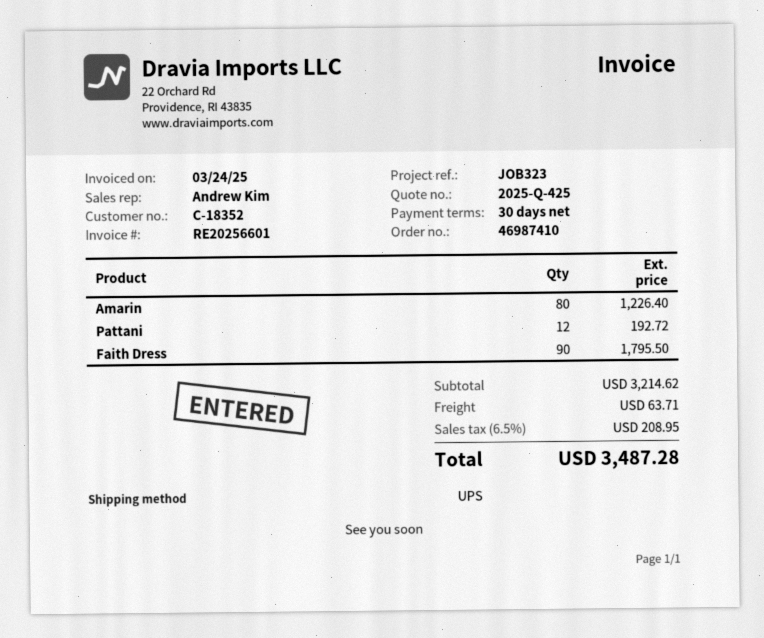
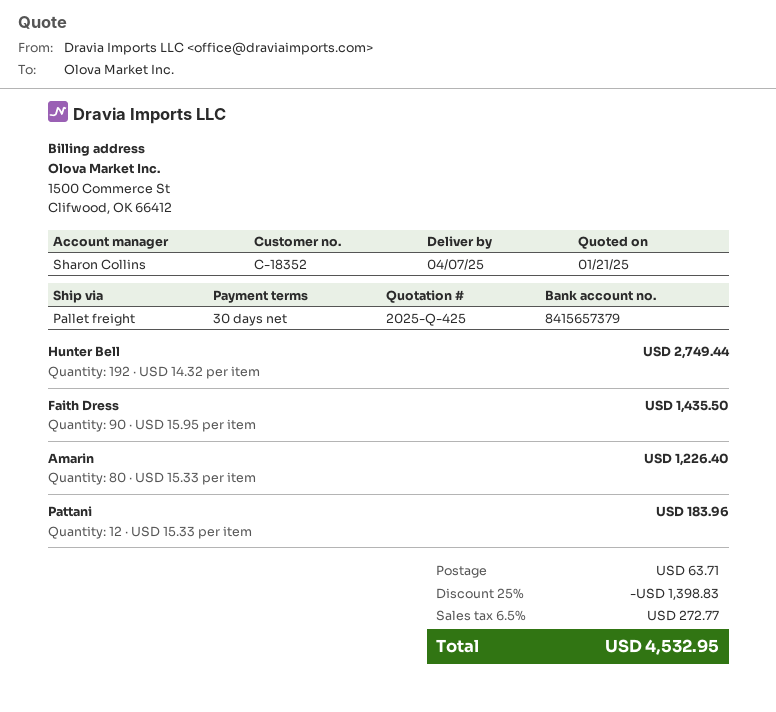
sales rep: Andrew Kim -> Sharon Collins
shipping method: UPS -> pallet freight
Pattani: 12 for 192.72 -> 12 for 183.96
Faith Dress: 90 for 1795.50 -> 90 for 1435.50
Hunter Bell: none -> 192 for 2749.44
discount: none -> 25% = 1398.83
tax: 6.5% = 208.95 -> 6.5% = 272.77
total: 3487.28 -> 4532.95

